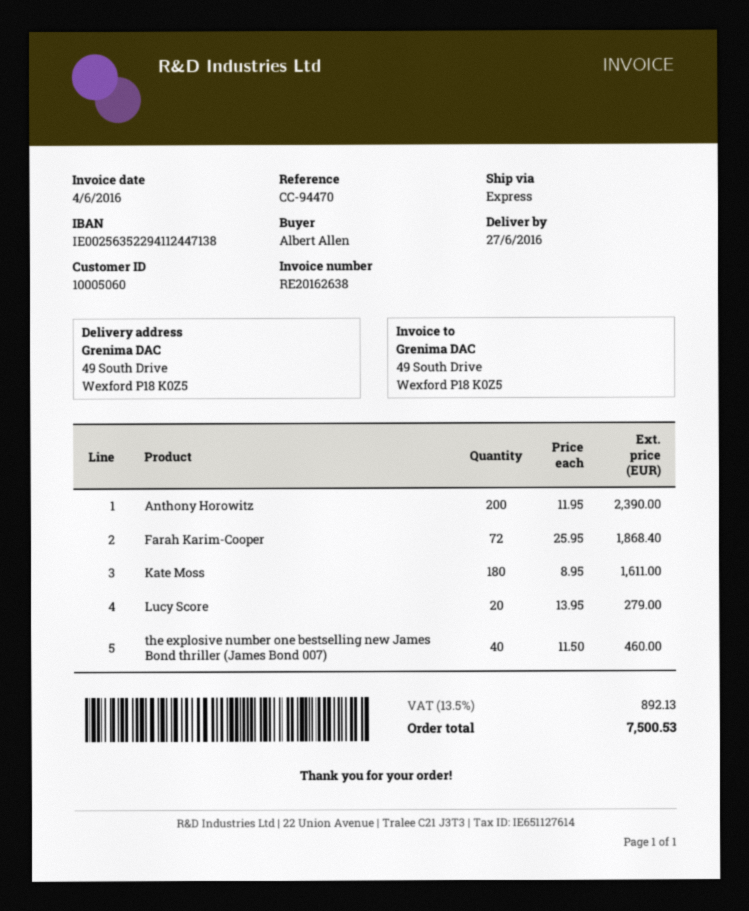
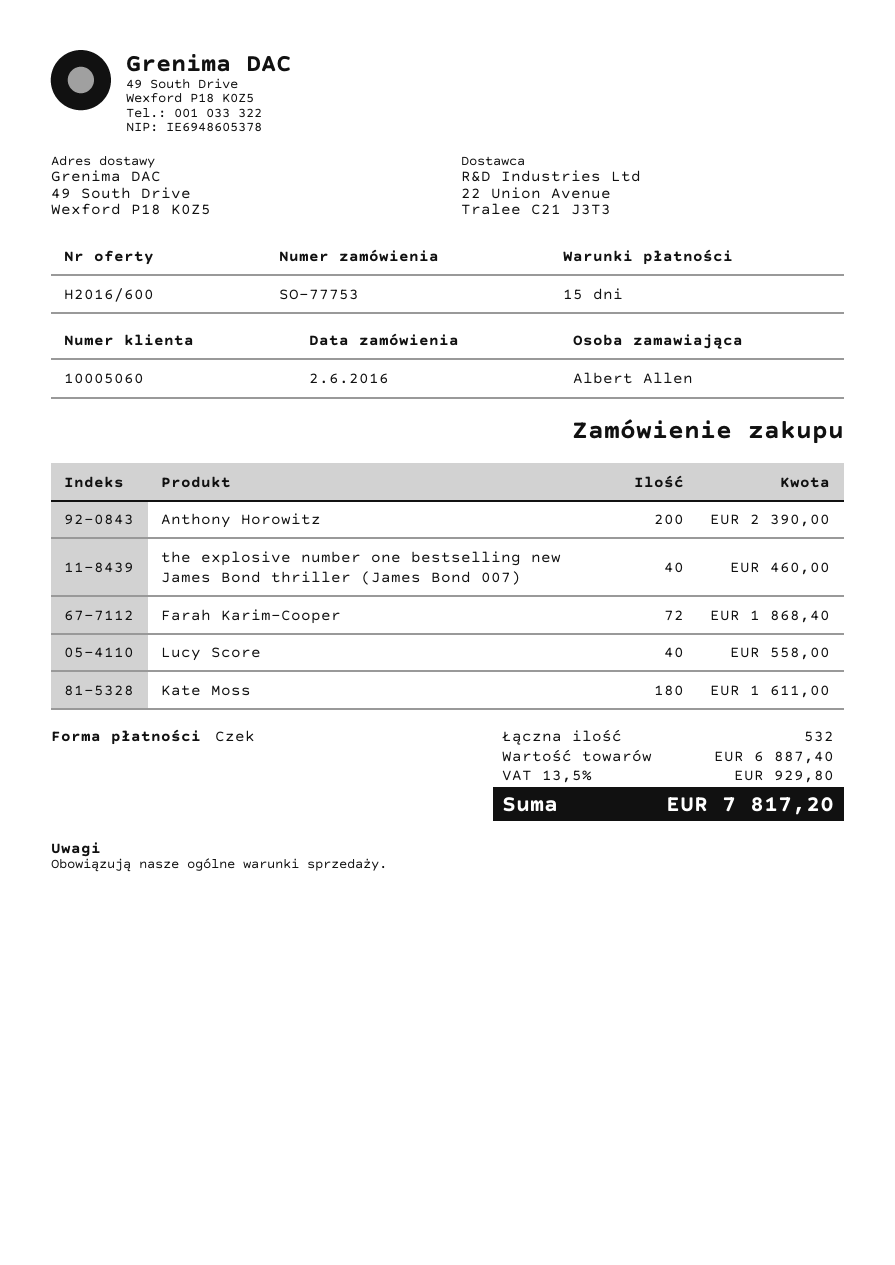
Lucy Score: 20 for 279.00 -> 40 for 558.00
tax: 13.5% = 892.13 -> 13.5% = 929.80
total: 7500.53 -> 7817.20

